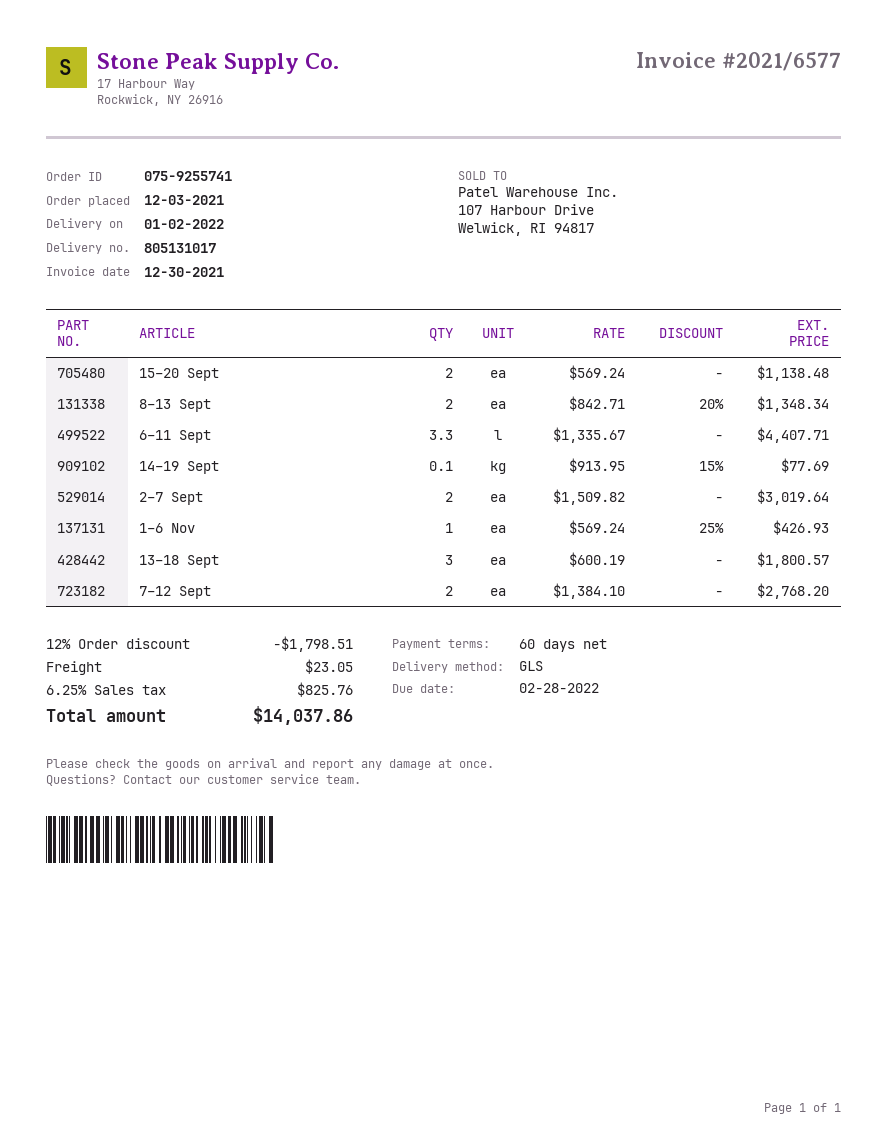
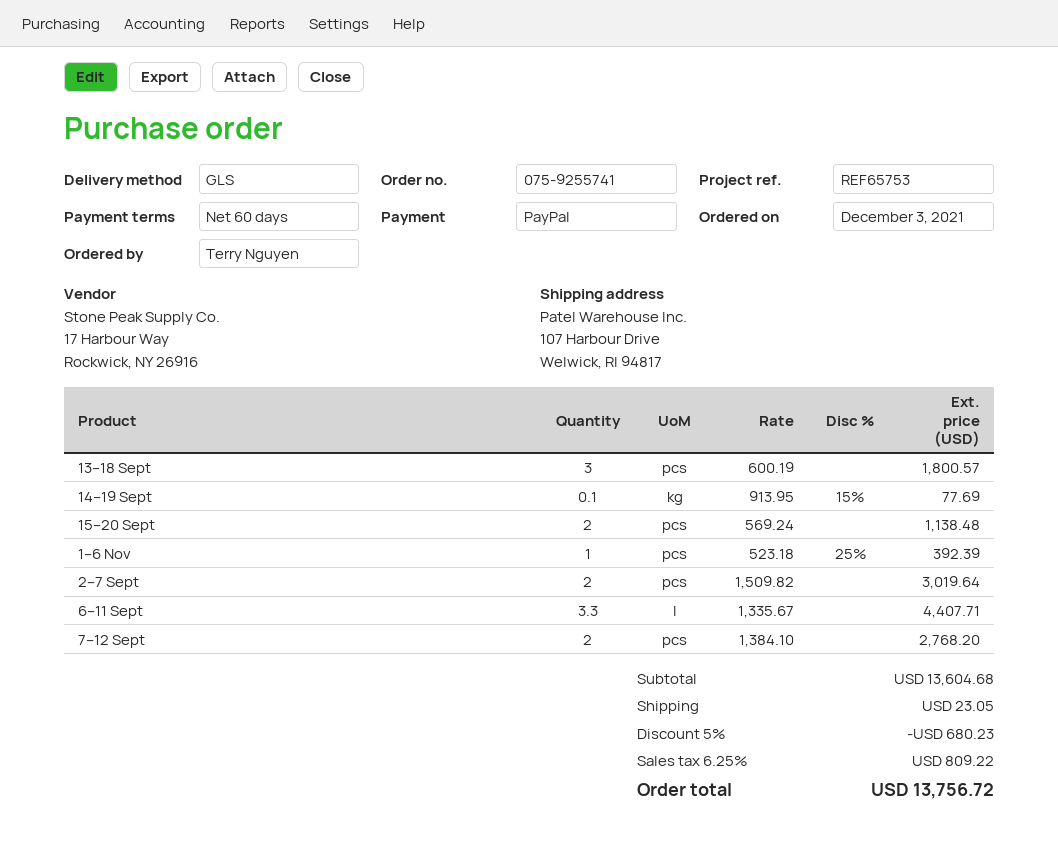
8–13 Sept: 2 x 842.71 - 20% = 1348.34 -> none
1–6 Nov: 1 x 569.24 - 25% = 426.93 -> 1 x 523.18 - 25% = 392.39
discount: 12% = 1798.51 -> 5% = 680.23
tax: 6.25% = 825.76 -> 6.25% = 809.22
total: 14037.86 -> 13756.72

